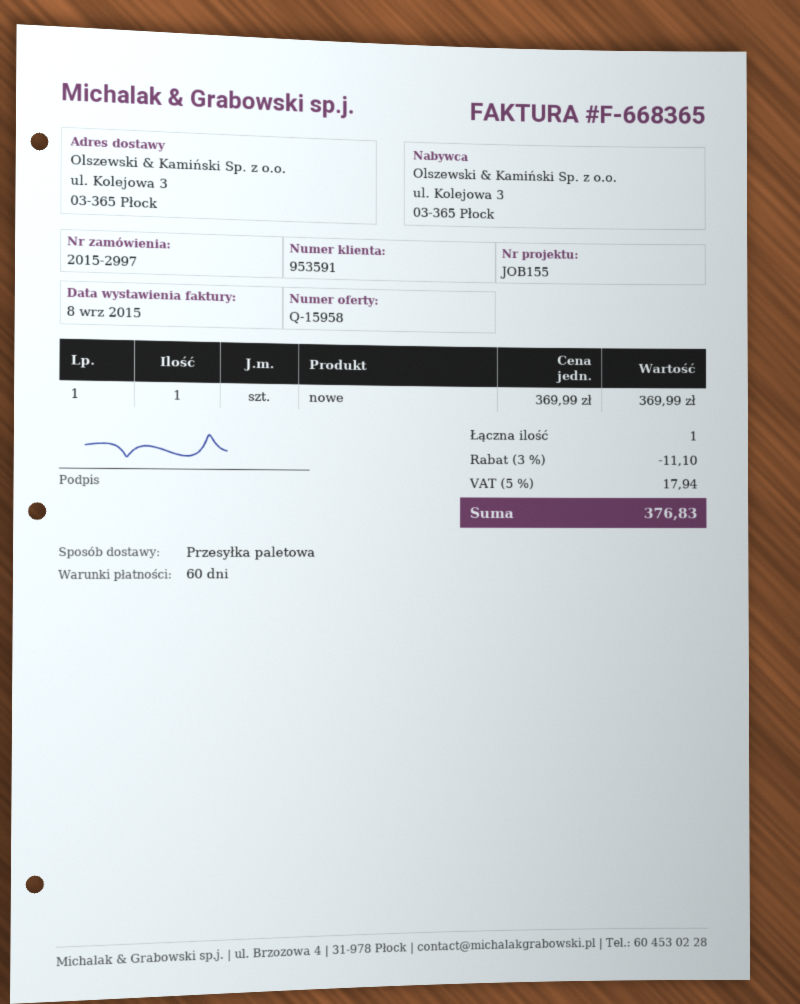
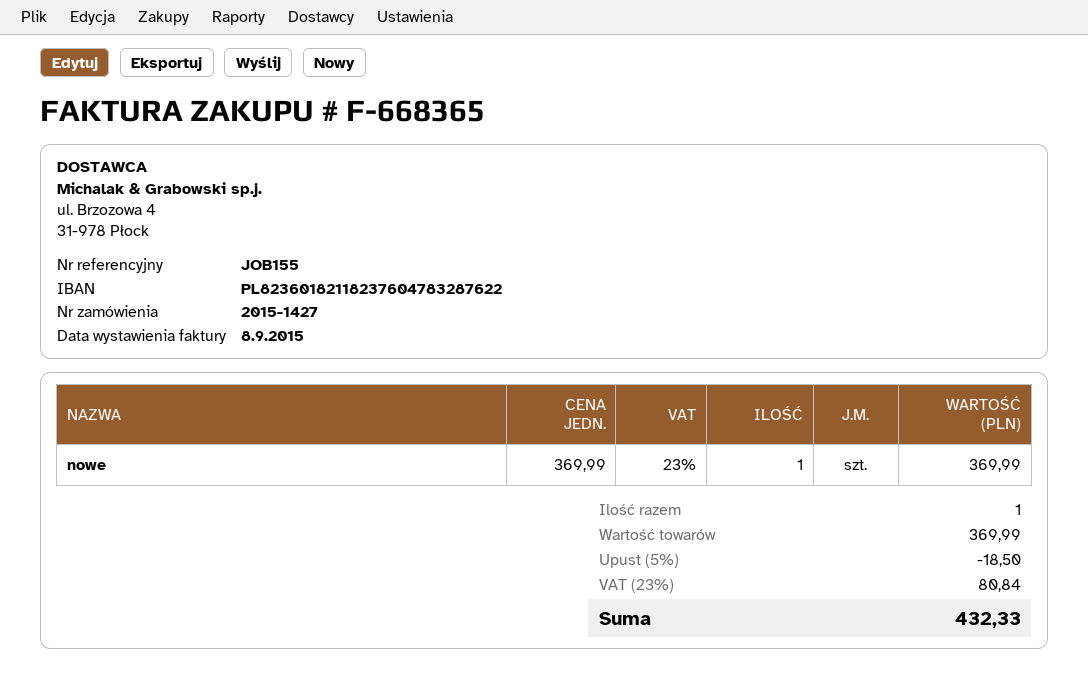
order number: 2015-2997 -> 2015-1427
discount: 3% = 11.10 -> 5% = 18.50
tax: 5% = 17.94 -> 23% = 80.84
total: 376.83 -> 432.33

